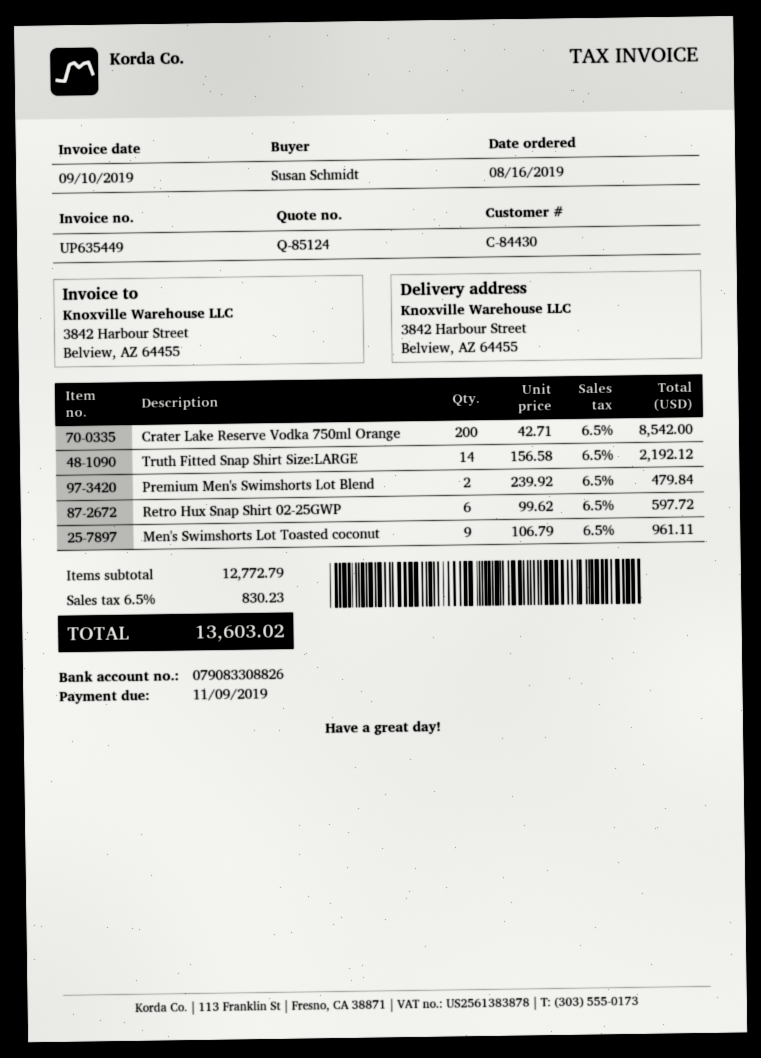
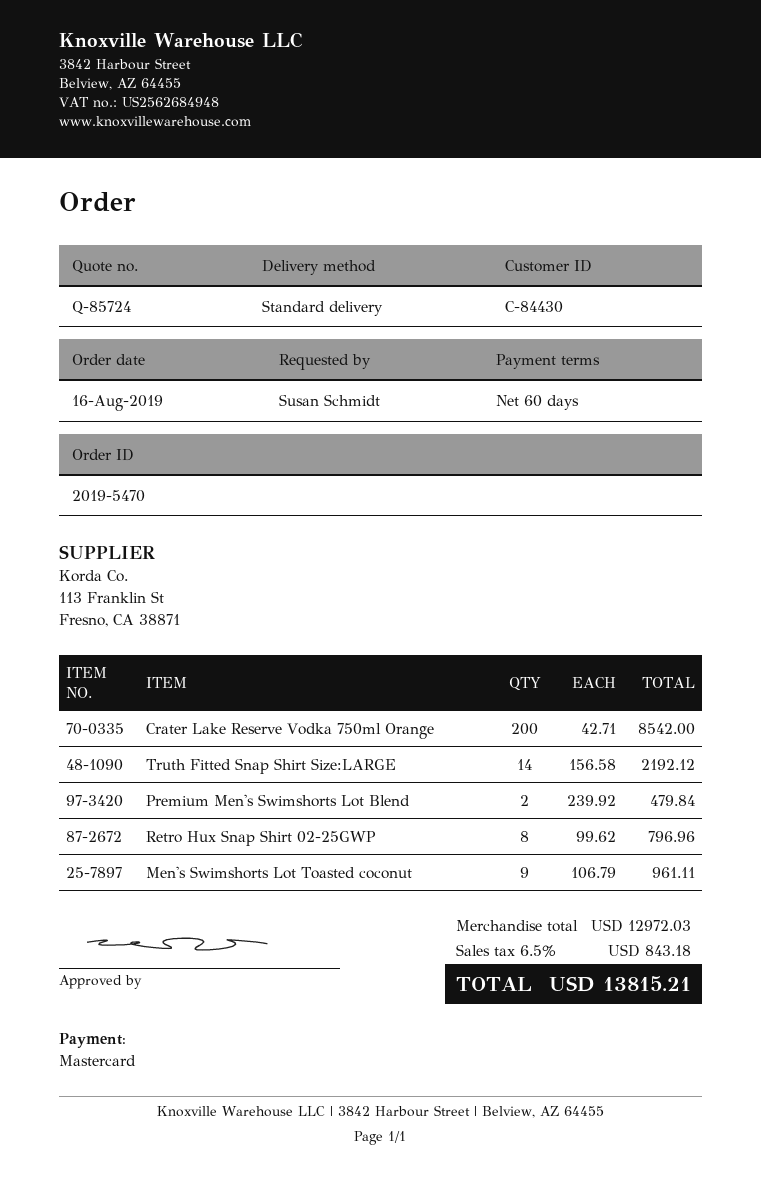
quote number: Q-85124 -> Q-85724
Retro Hux Snap Shirt 02-25GWP: 6 x 99.62 = 597.72 -> 8 x 99.62 = 796.96
subtotal: 12772.79 -> 12972.03
tax: 6.5% = 830.23 -> 6.5% = 843.18
total: 13603.02 -> 13815.21

